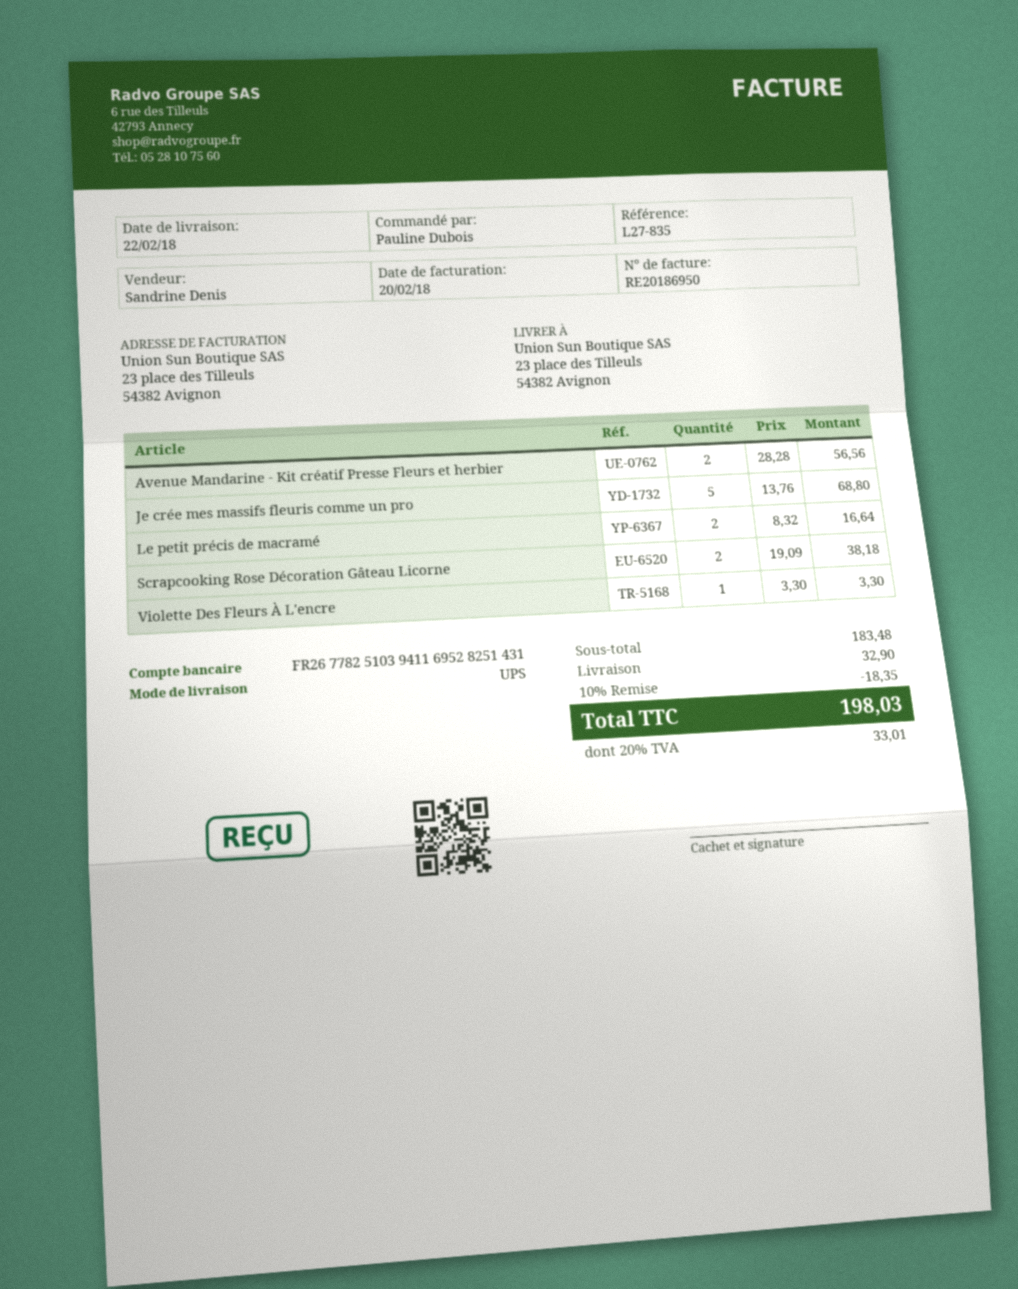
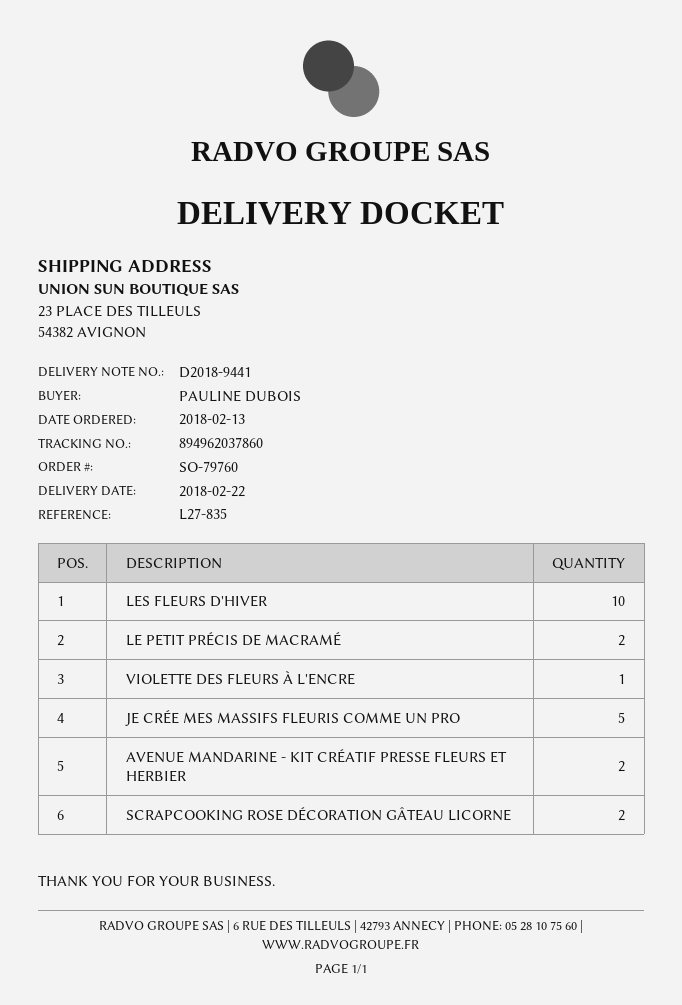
LES FLEURS D'HIVER: none -> 10

